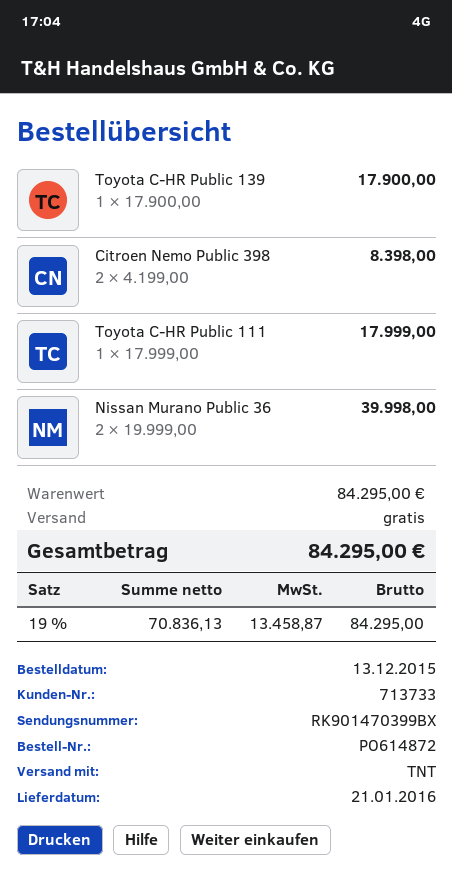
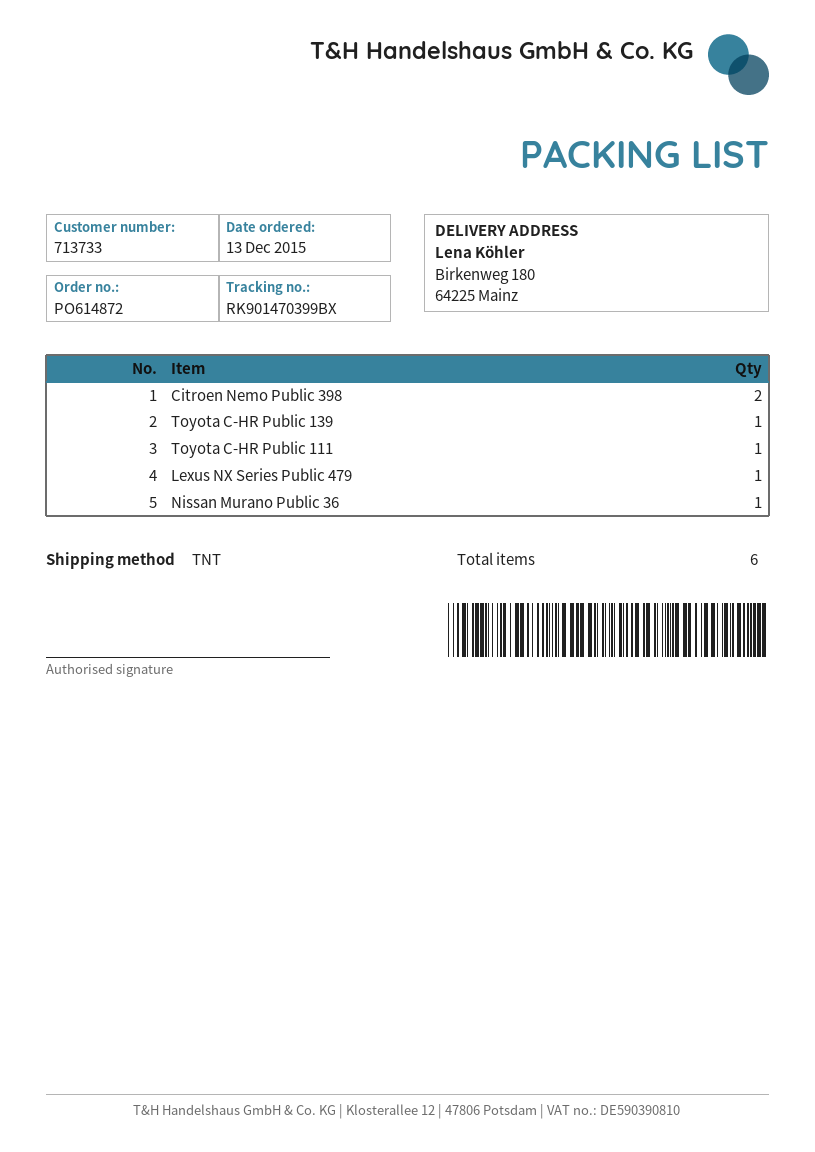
Nissan Murano Public 36: 2 -> 1
Lexus NX Series Public 479: none -> 1

